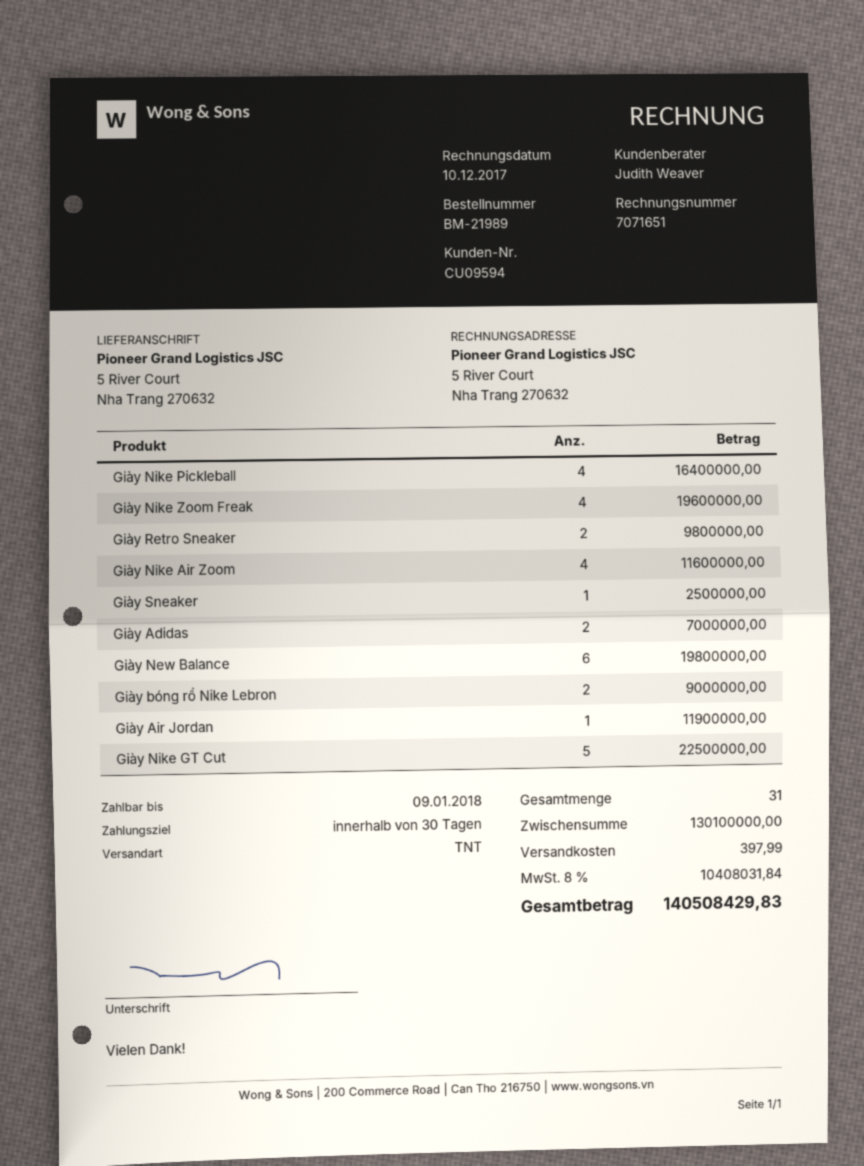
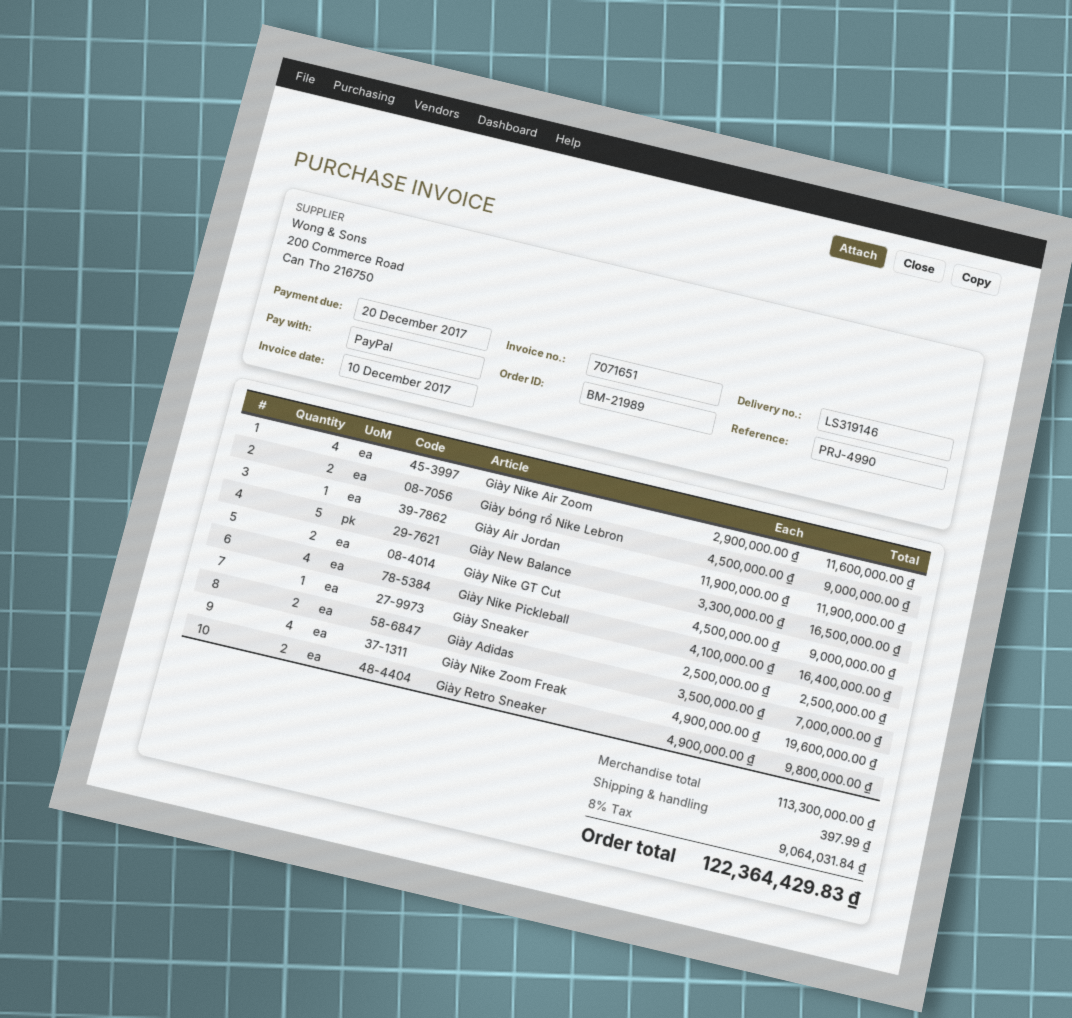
due date: 2018-01-09 -> 2017-12-20
Giày New Balance: 6 for 19800000.00 -> 5 for 16500000.00
Giày Nike GT Cut: 5 for 22500000.00 -> 2 for 9000000.00
subtotal: 130100000.00 -> 113300000.00
tax: 8% = 10408031.84 -> 8% = 9064031.84
total: 140508429.83 -> 122364429.83

